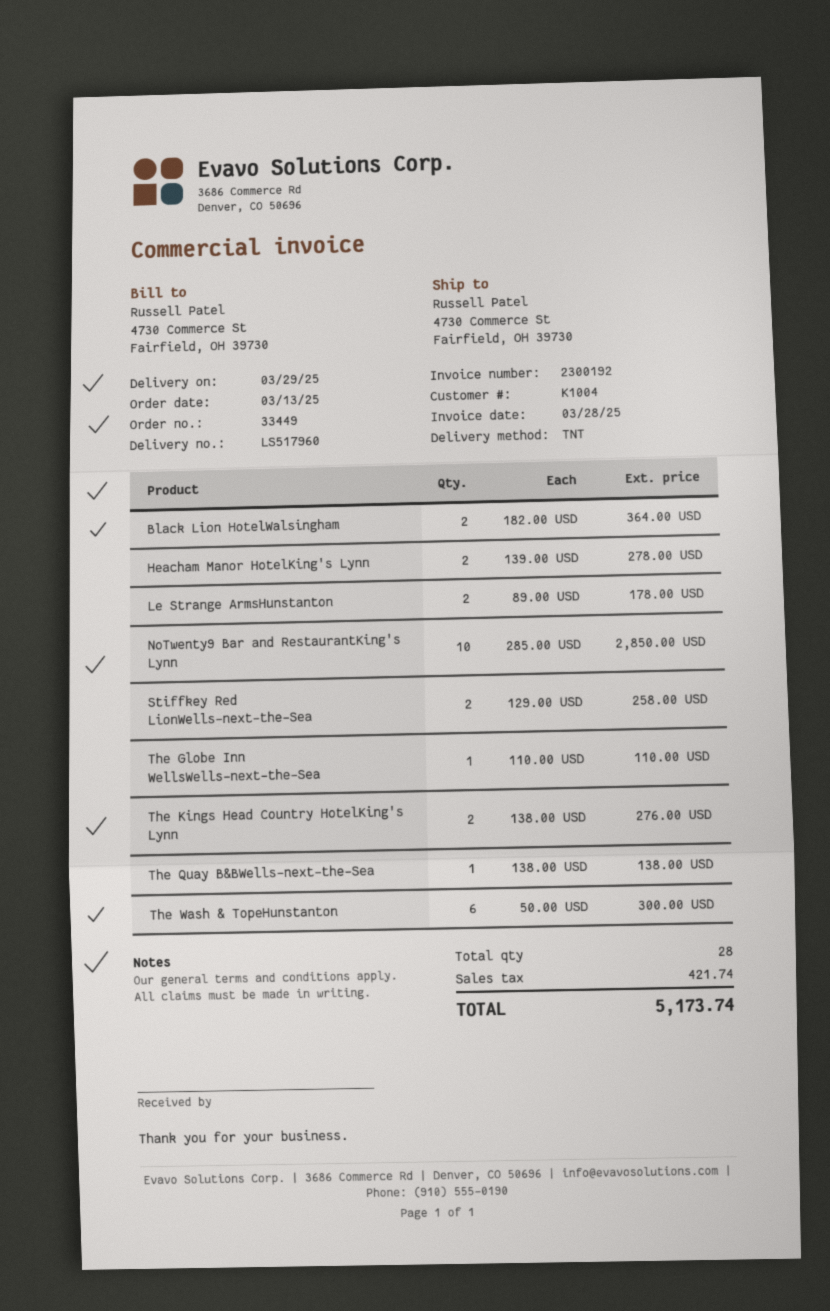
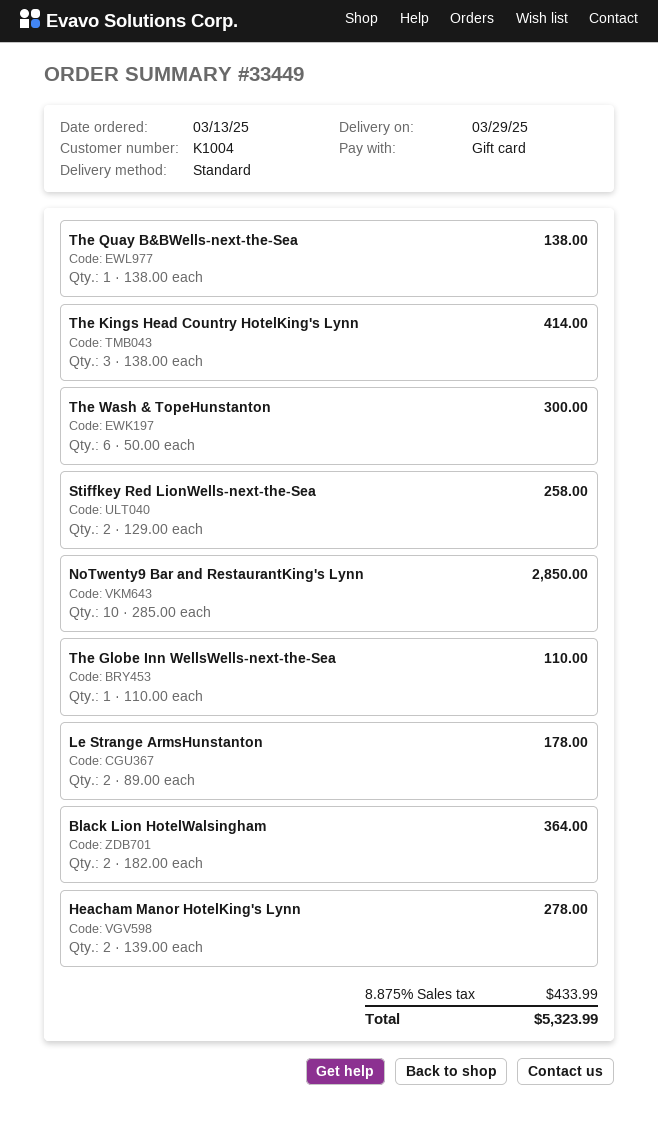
shipping method: TNT -> standard
The Kings Head Country HotelKing's Lynn: 2 x 138.00 = 276.00 -> 3 x 138.00 = 414.00
tax: 421.74 -> 433.99
total: 5173.74 -> 5323.99

